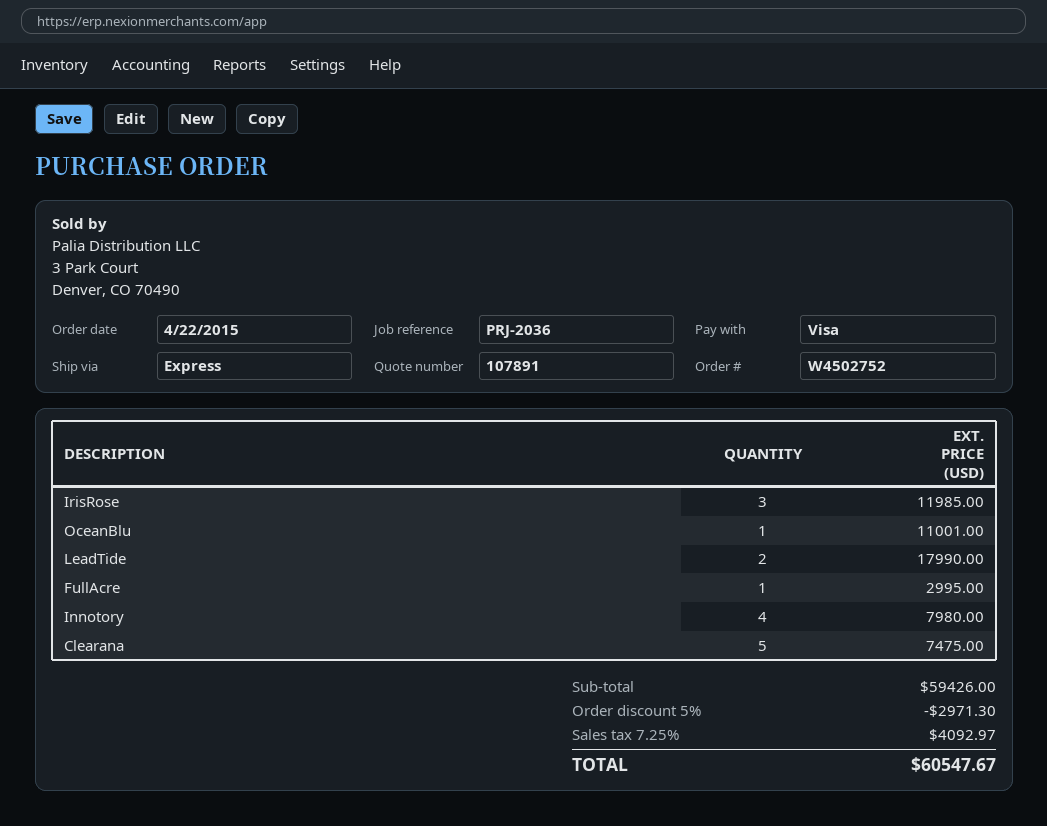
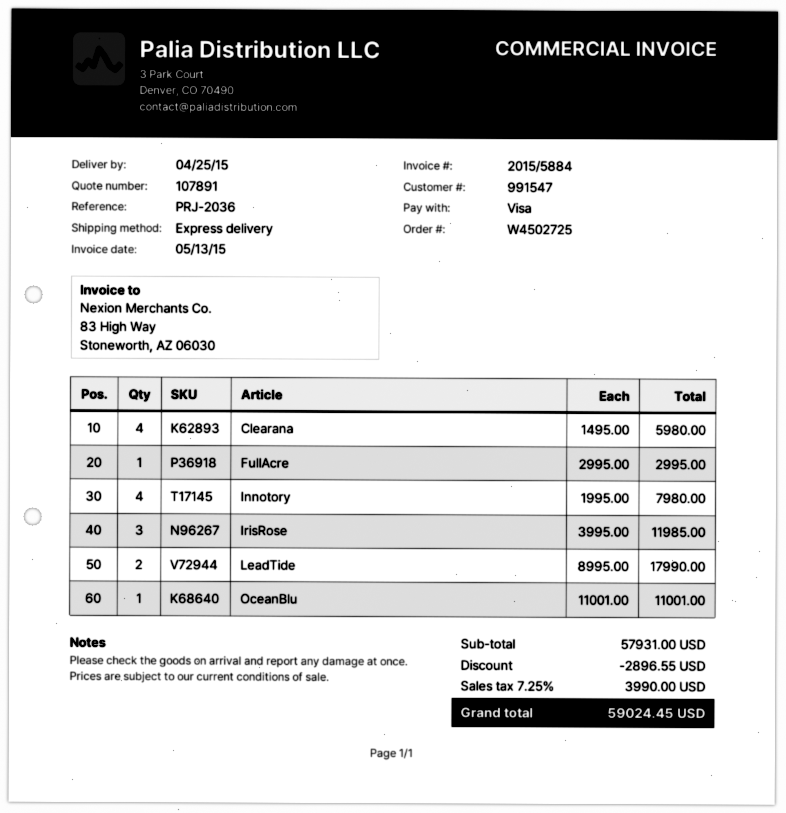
order number: W4502752 -> W4502725
Clearana: 5 for 7475.00 -> 4 for 5980.00
subtotal: 59426.00 -> 57931.00
discount: 2971.30 -> 2896.55
tax: 7.25% = 4092.97 -> 7.25% = 3990.00
total: 60547.67 -> 59024.45

